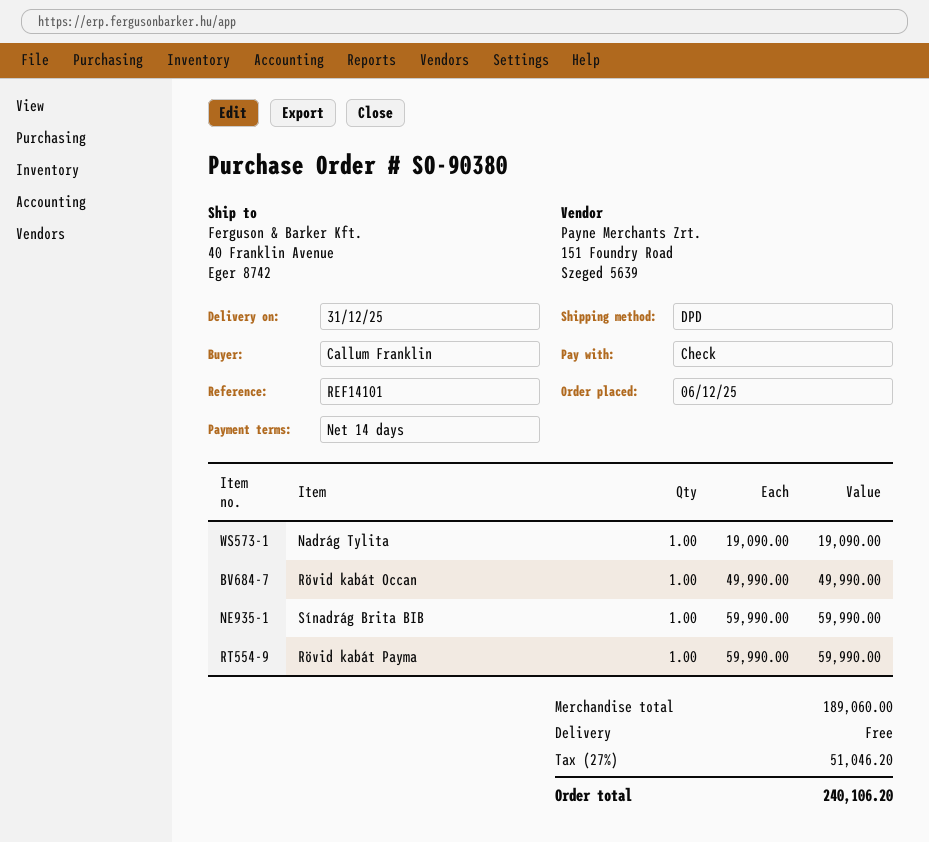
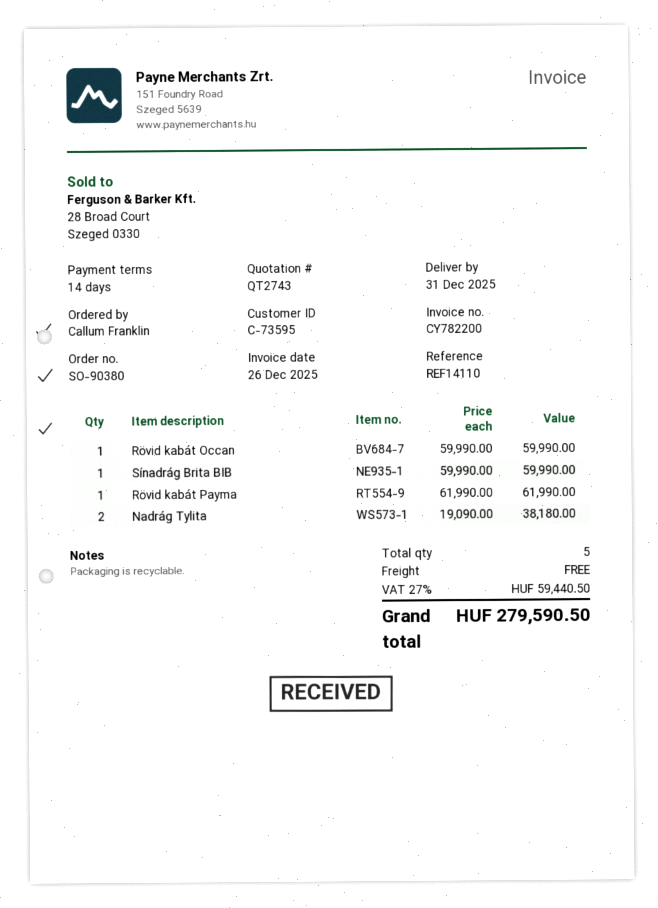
reference: REF14101 -> REF14110
Nadrág Tylita: 1 x 19090.00 = 19090.00 -> 2 x 19090.00 = 38180.00
Rövid kabát Occan: 1 x 49990.00 = 49990.00 -> 1 x 59990.00 = 59990.00
Rövid kabát Payma: 1 x 59990.00 = 59990.00 -> 1 x 61990.00 = 61990.00
tax: 27% = 51046.20 -> 27% = 59440.50
total: 240106.20 -> 279590.50

